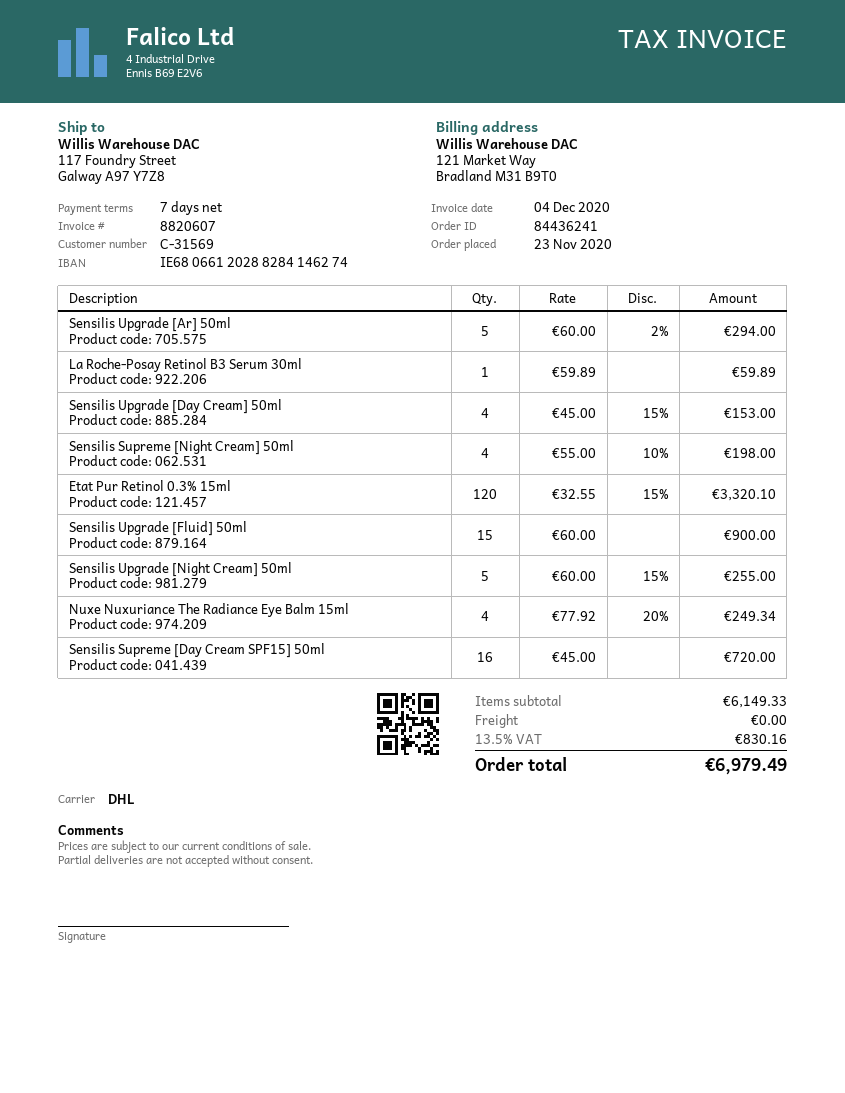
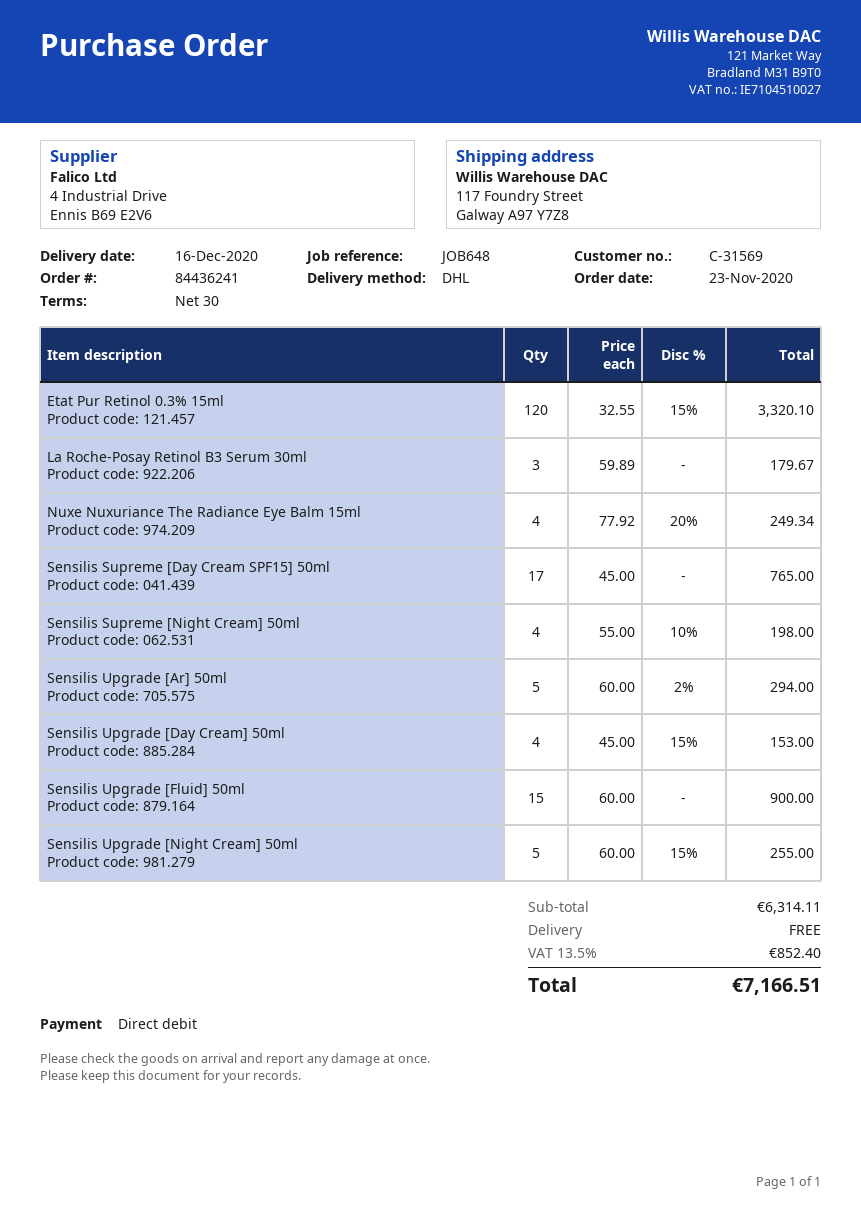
payment terms: 7 days -> 30 days
La Roche-Posay Retinol B3 Serum 30ml: 1 x 59.89 = 59.89 -> 3 x 59.89 = 179.67
Sensilis Supreme [Day Cream SPF15] 50ml: 16 x 45.00 = 720.00 -> 17 x 45.00 = 765.00
subtotal: 6149.33 -> 6314.11
tax: 13.5% = 830.16 -> 13.5% = 852.40
total: 6979.49 -> 7166.51

